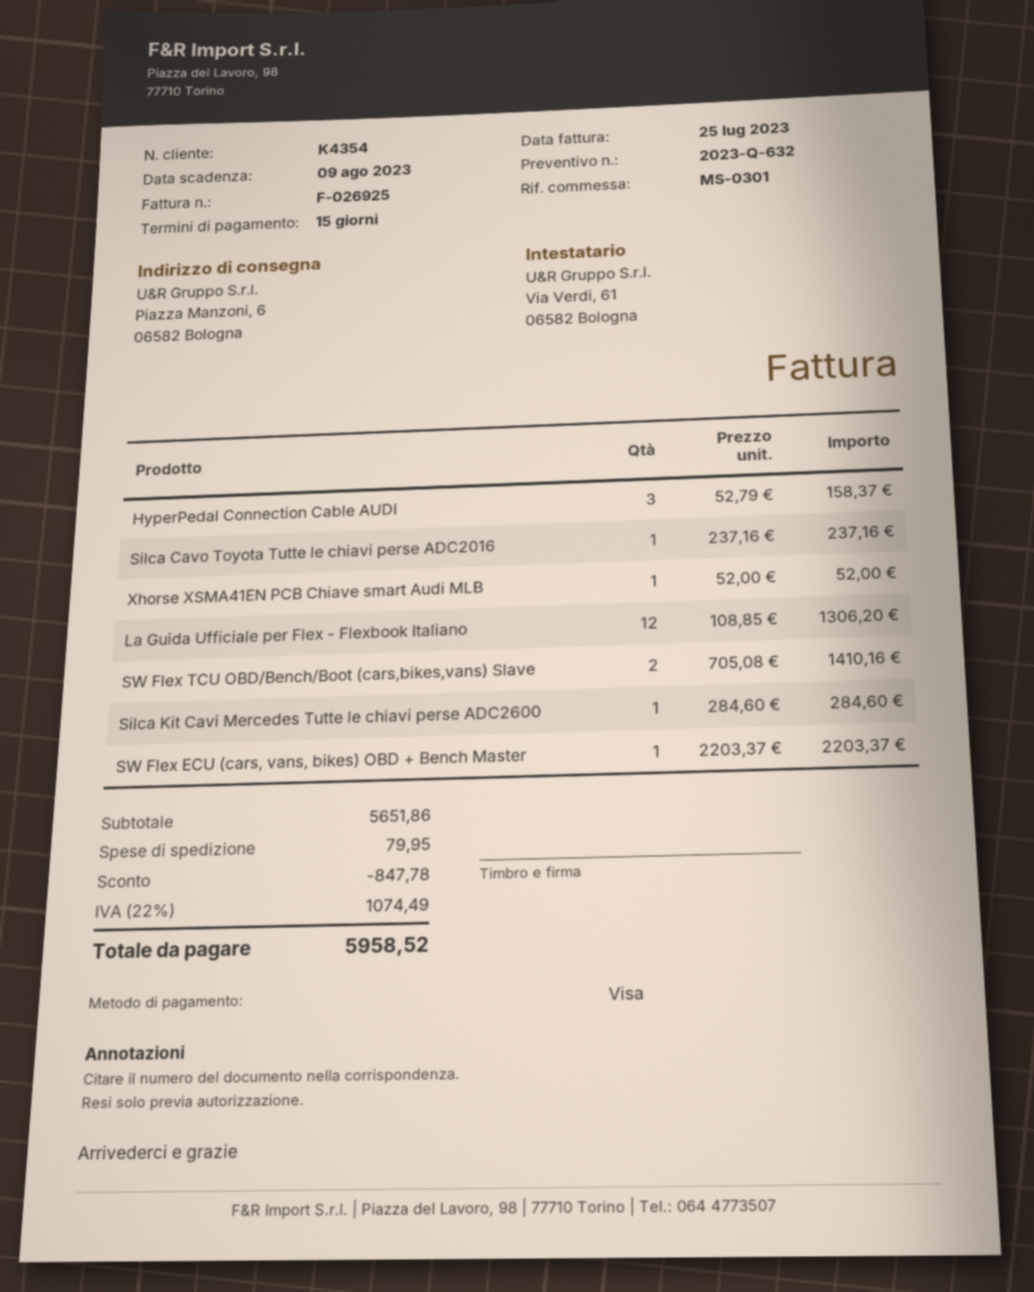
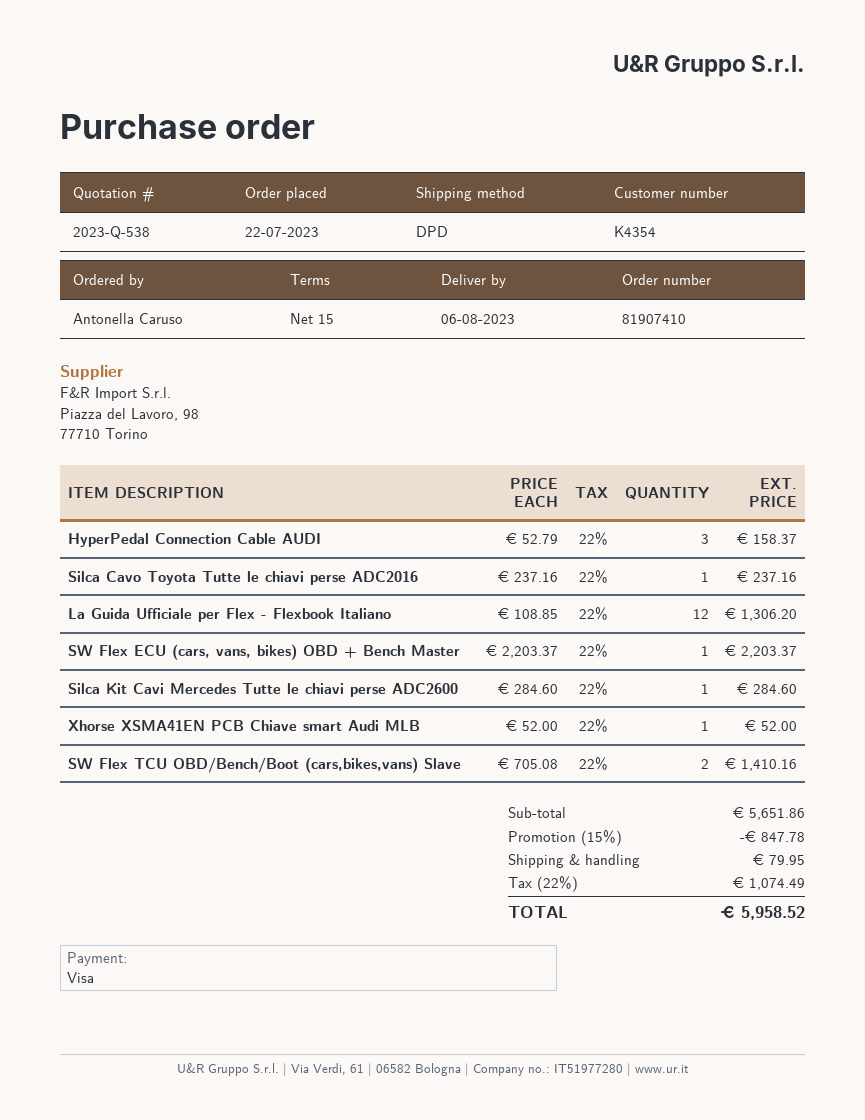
quote number: 2023-Q-632 -> 2023-Q-538

